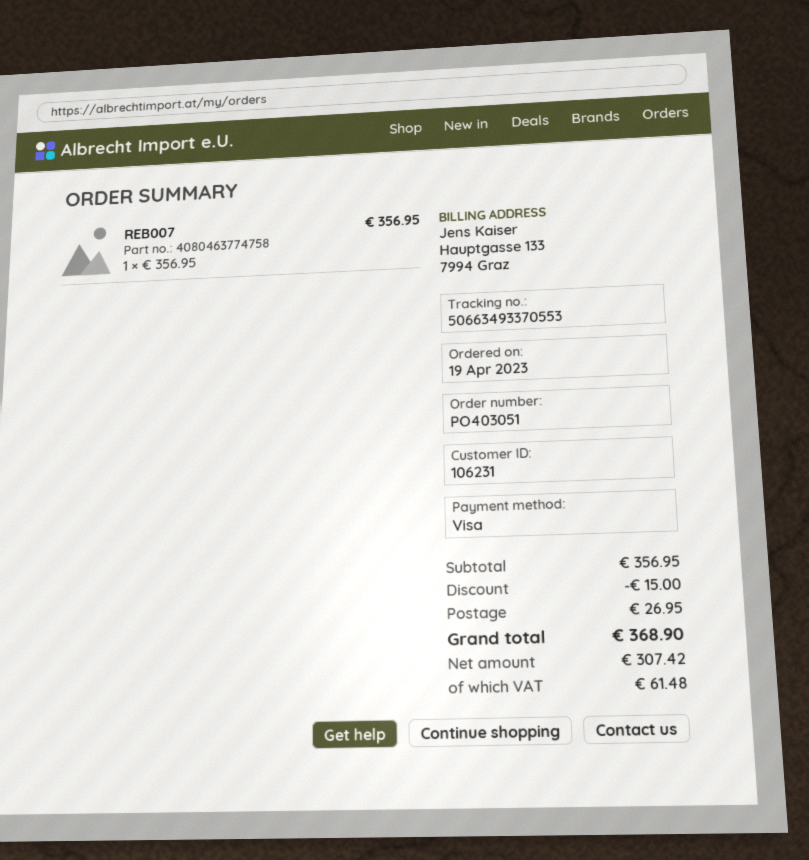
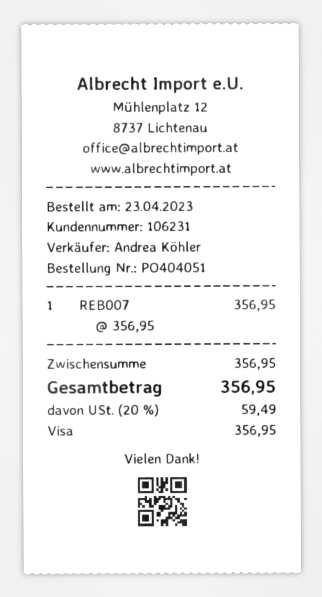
order number: PO403051 -> PO404051
order date: 2023-04-19 -> 2023-04-23
discount: 15.00 -> none
shipping: 26.95 -> none
tax: 61.48 -> 59.49
total: 368.90 -> 356.95

